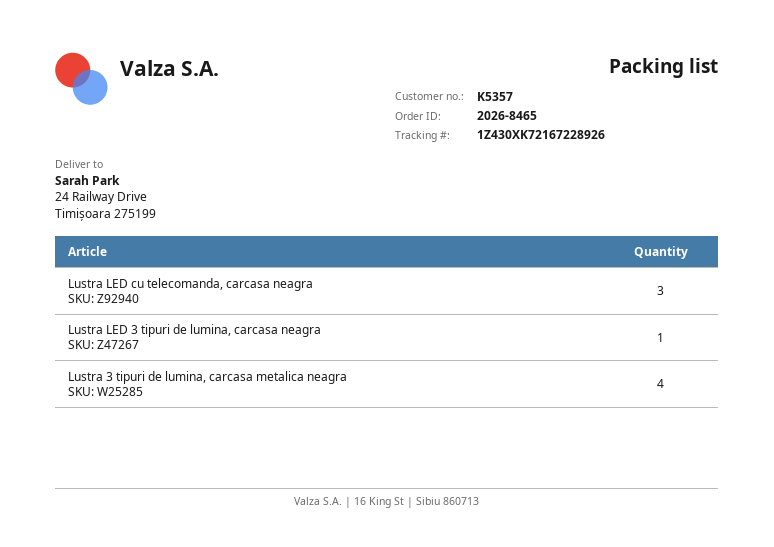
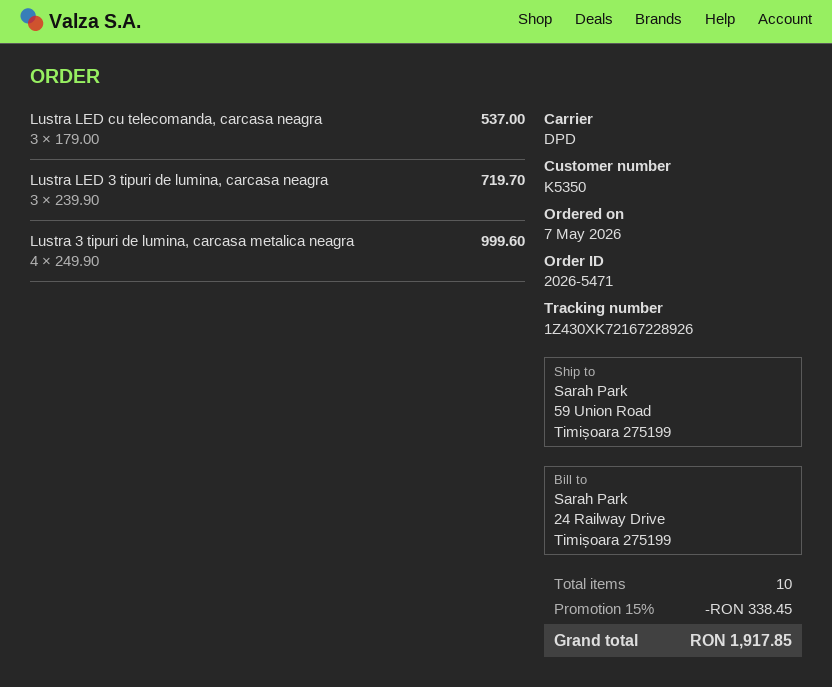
order number: 2026-8465 -> 2026-5471
customer number: K5357 -> K5350
ship to: 24 Railway Drive, Timișoara 275199 -> 59 Union Road, Timișoara 275199
Lustra LED 3 tipuri de lumina, carcasa neagra: 1 -> 3

